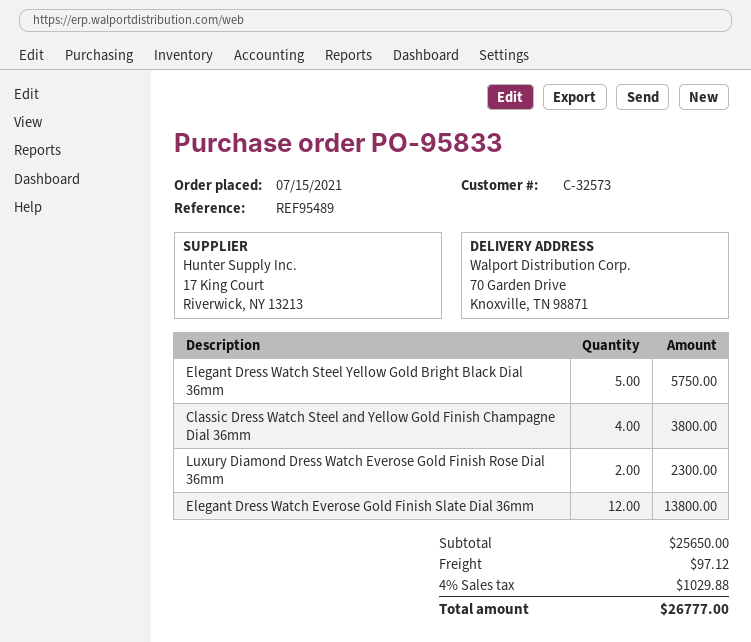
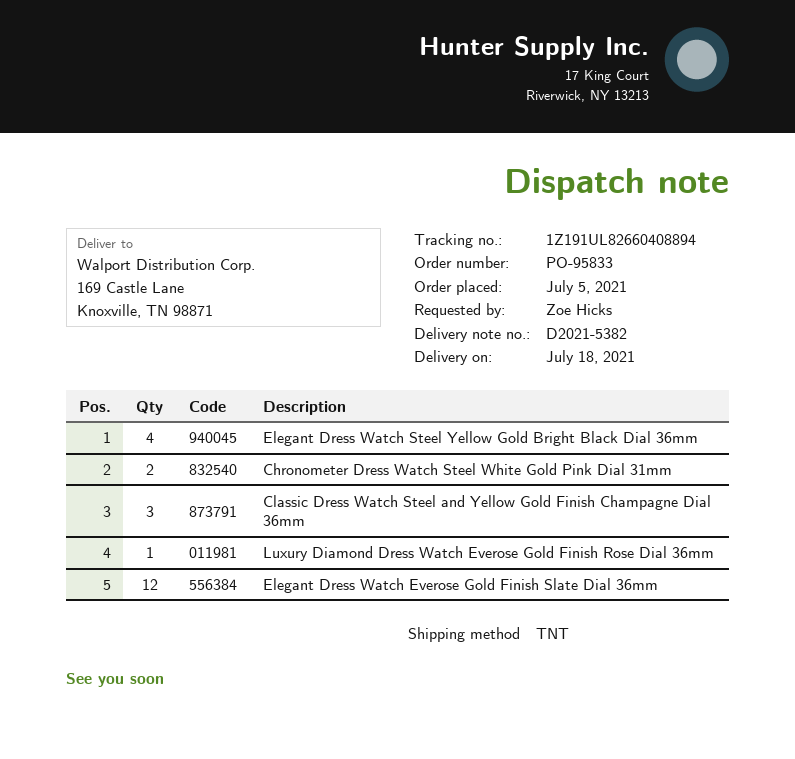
order date: 2021-07-15 -> 2021-07-05
ship to: 70 Garden Drive, Knoxville, TN 98871 -> 169 Castle Lane, Knoxville, TN 98871
Elegant Dress Watch Steel Yellow Gold Bright Black Dial 36mm: 5 -> 4
Classic Dress Watch Steel and Yellow Gold Finish Champagne Dial 36mm: 4 -> 3
Luxury Diamond Dress Watch Everose Gold Finish Rose Dial 36mm: 2 -> 1
Chronometer Dress Watch Steel White Gold Pink Dial 31mm: none -> 2

